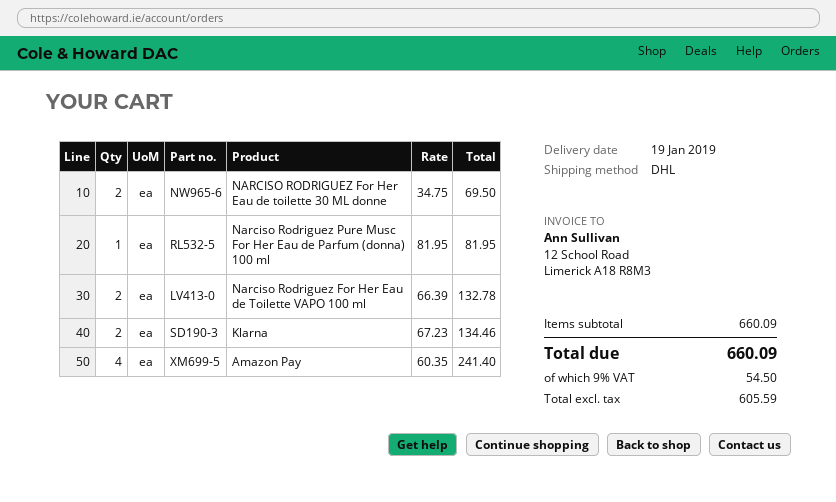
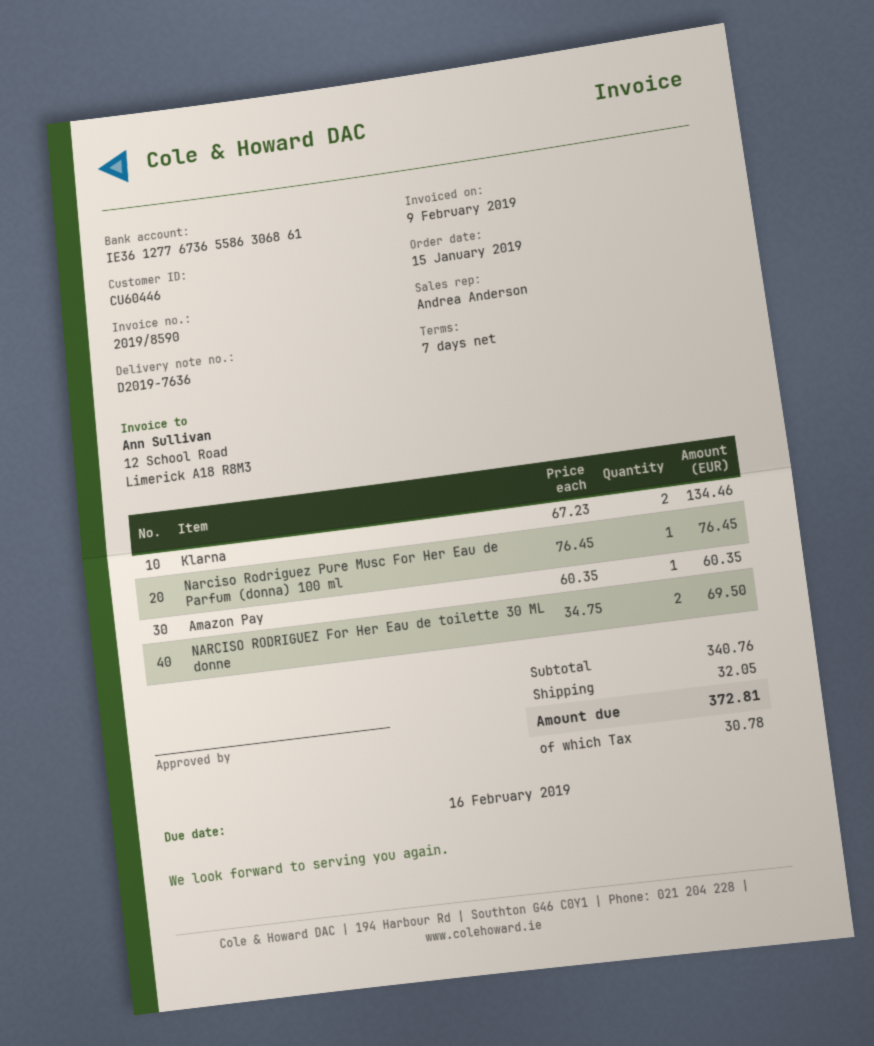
Narciso Rodriguez Pure Musc For Her Eau de Parfum (donna) 100 ml: 1 x 81.95 = 81.95 -> 1 x 76.45 = 76.45
Narciso Rodriguez For Her Eau de Toilette VAPO 100 ml: 2 x 66.39 = 132.78 -> none
Amazon Pay: 4 x 60.35 = 241.40 -> 1 x 60.35 = 60.35
subtotal: 660.09 -> 340.76
shipping: none -> 32.05
tax: 54.50 -> 30.78
total: 660.09 -> 372.81

